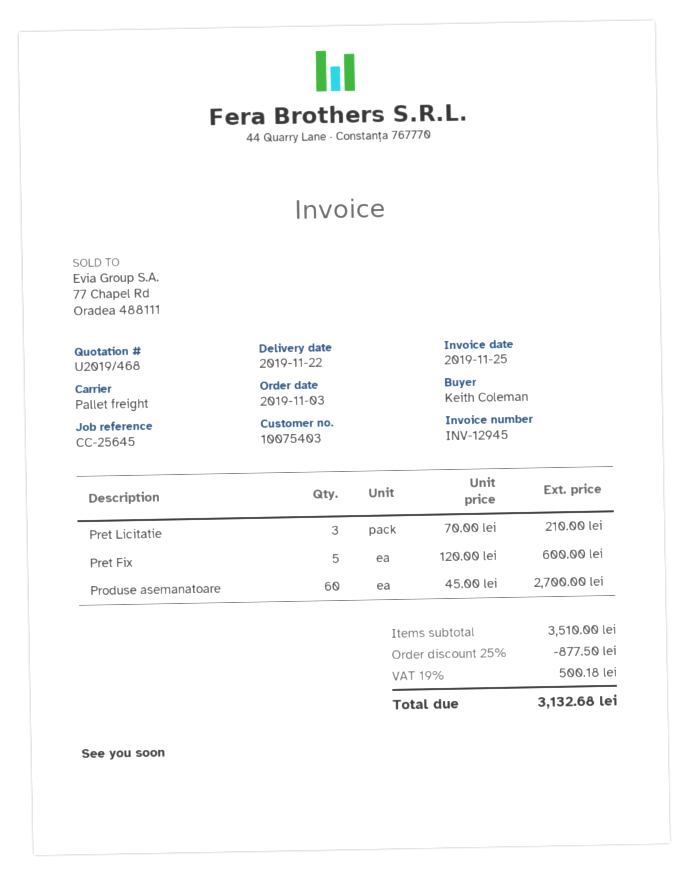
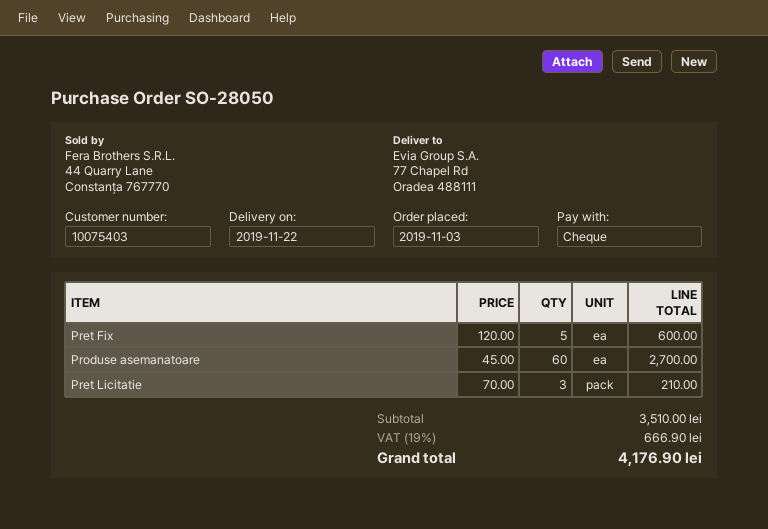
discount: 25% = 877.50 -> none
tax: 19% = 500.18 -> 19% = 666.90
total: 3132.68 -> 4176.90

